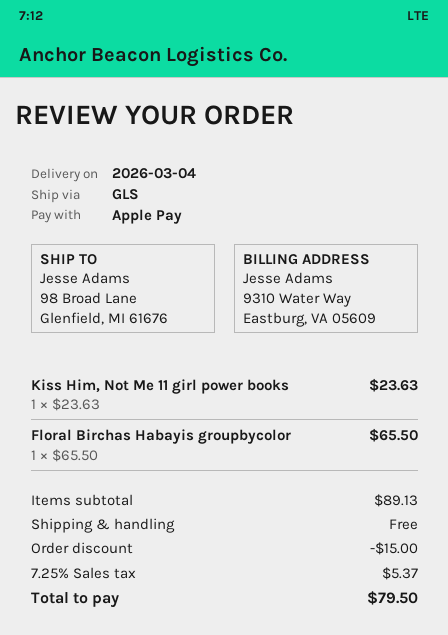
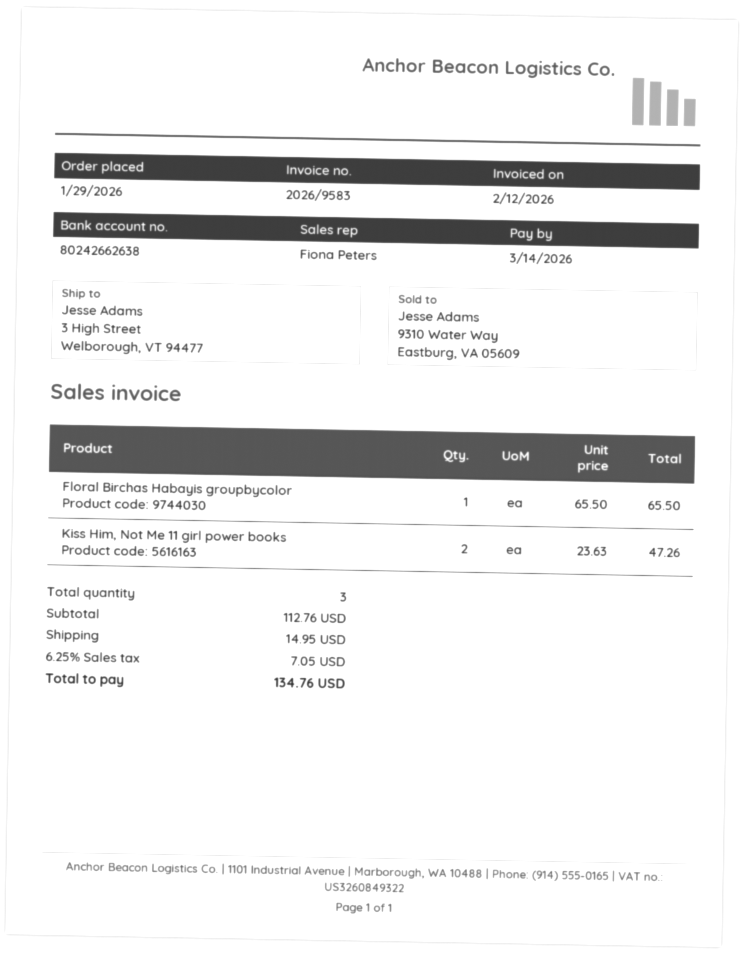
ship to: 98 Broad Lane, Glenfield, MI 61676 -> 3 High Street, Welborough, VT 94477
Kiss Him, Not Me 11 girl power books: 1 x 23.63 = 23.63 -> 2 x 23.63 = 47.26
subtotal: 89.13 -> 112.76
discount: 15.00 -> none
shipping: 0.00 -> 14.95
tax: 7.25% = 5.37 -> 6.25% = 7.05
total: 79.50 -> 134.76

